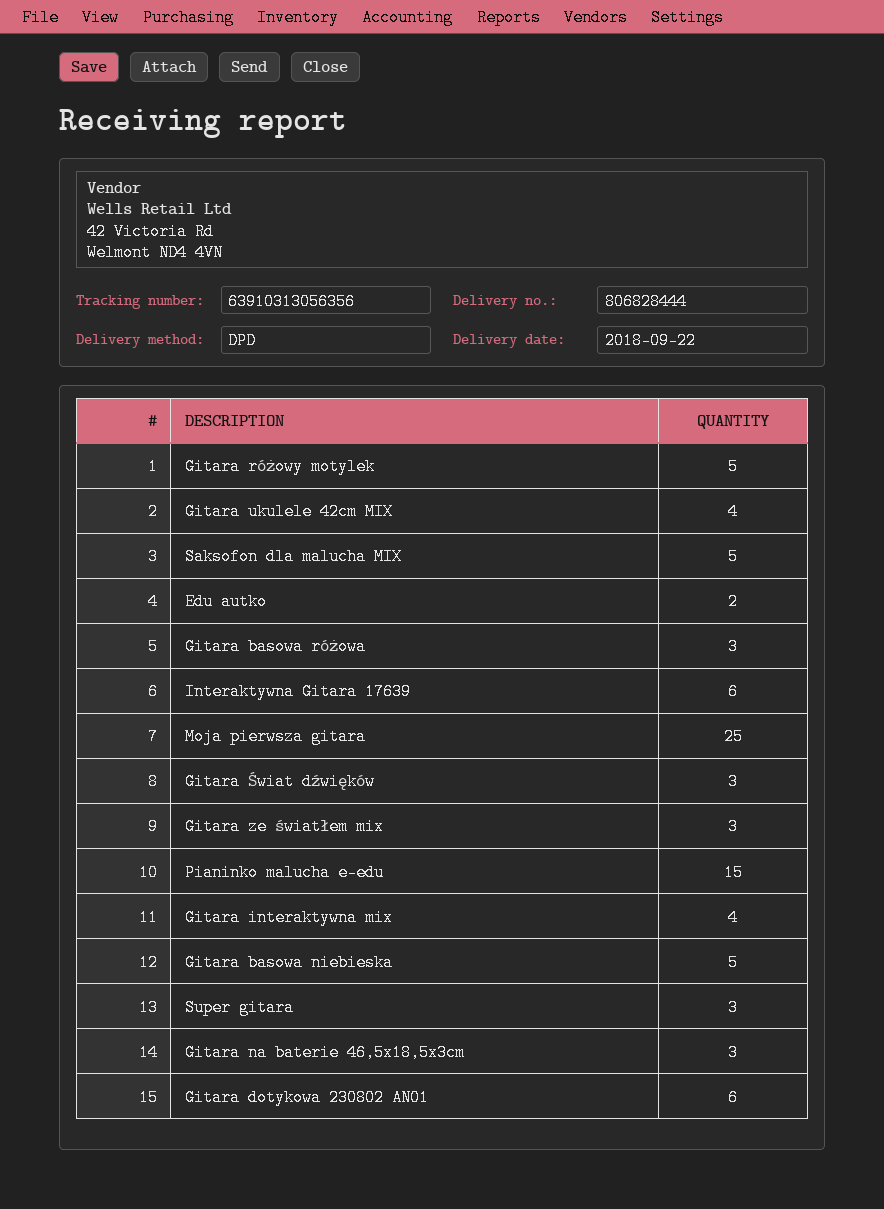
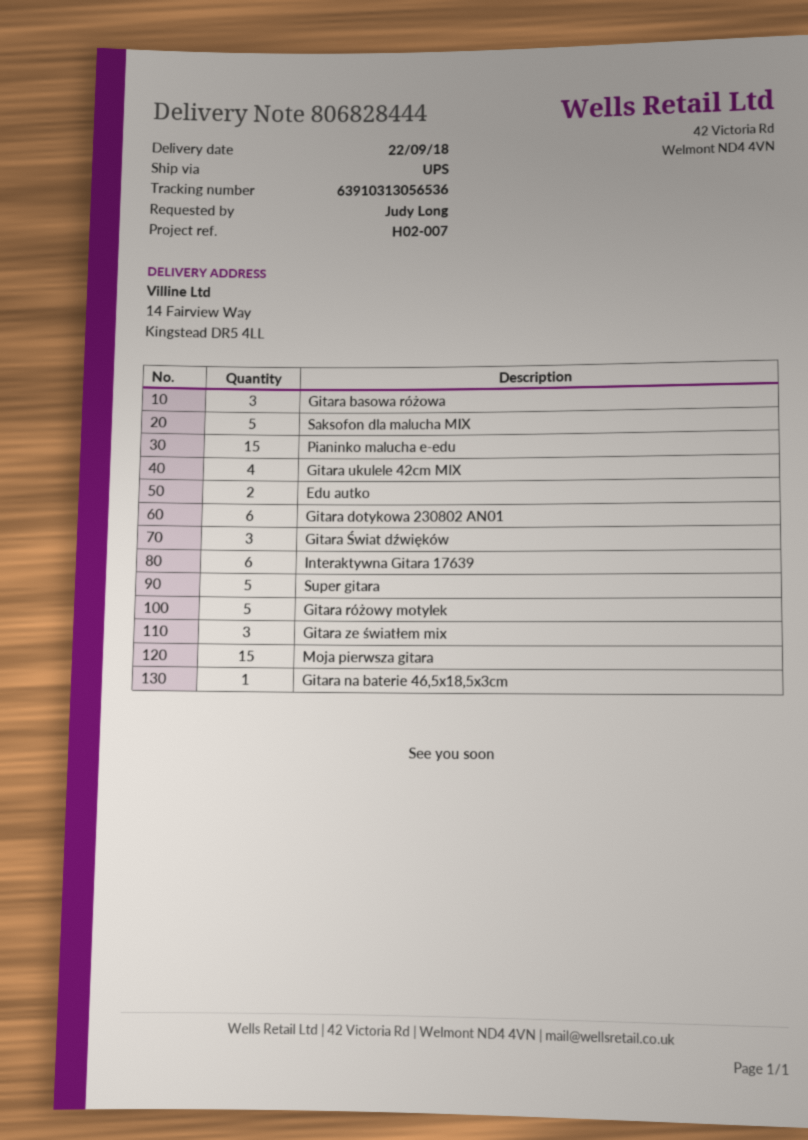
shipping method: DPD -> UPS
tracking number: 63910313056356 -> 63910313056536
Moja pierwsza gitara: 25 -> 15
Gitara interaktywna mix: 4 -> none
Gitara basowa niebieska: 5 -> none
Super gitara: 3 -> 5
Gitara na baterie 46,5x18,5x3cm: 3 -> 1

